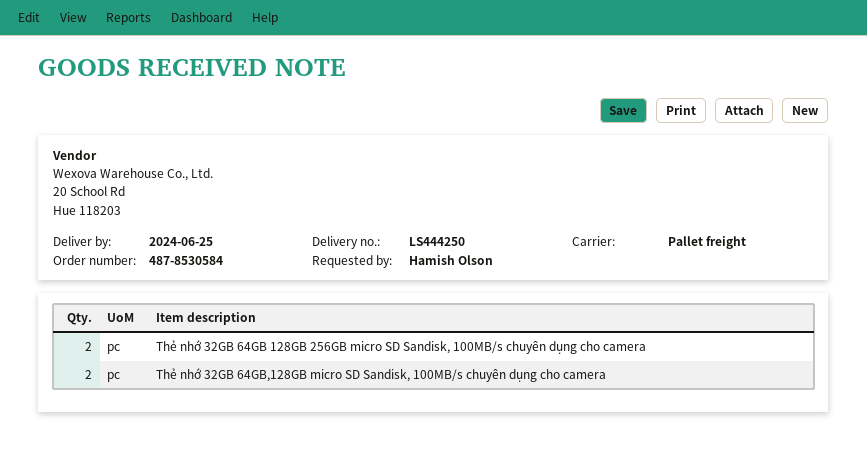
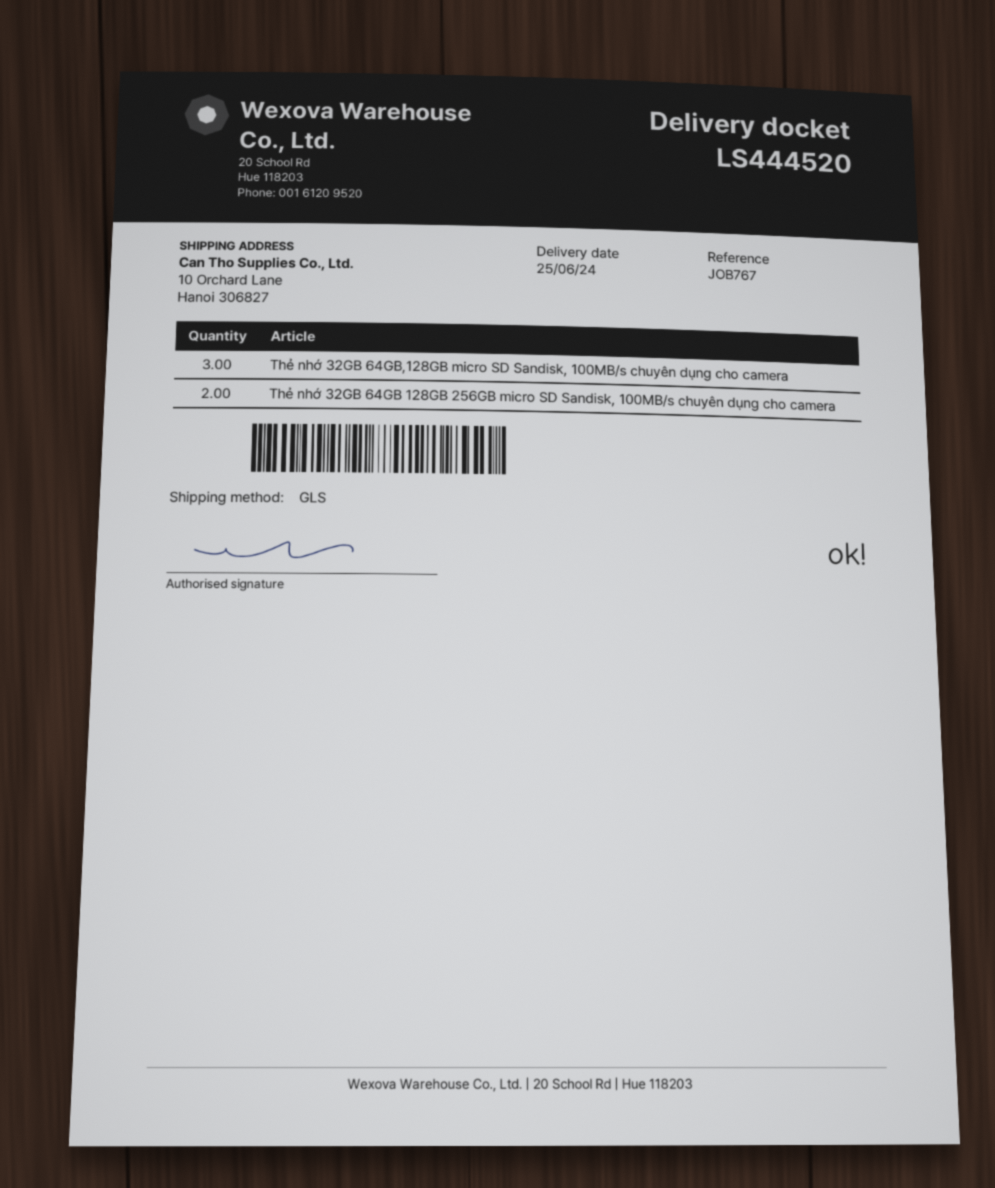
delivery note number: LS444250 -> LS444520
shipping method: pallet freight -> GLS
Thẻ nhớ 32GB 64GB,128GB micro SD Sandisk, 100MB/s chuyên dụng cho camera: 2 -> 3

